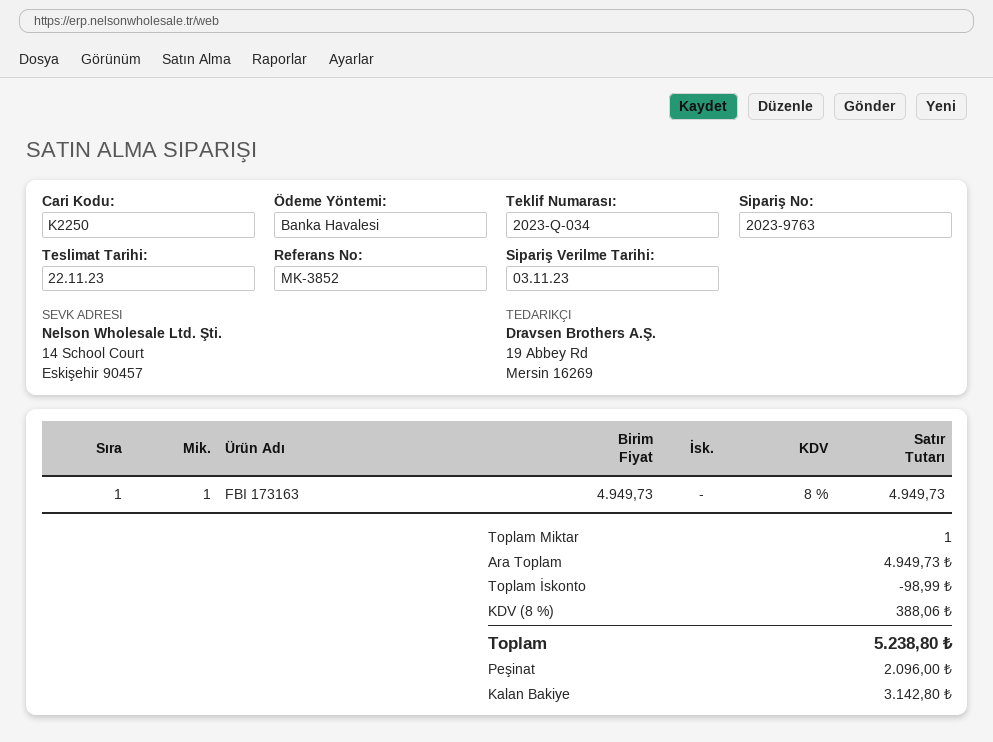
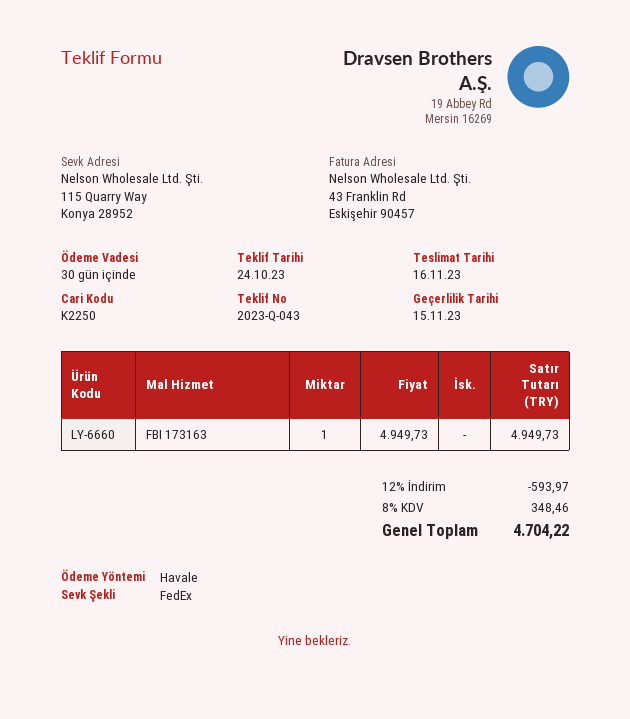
quote number: 2023-Q-034 -> 2023-Q-043
delivery date: 2023-11-22 -> 2023-11-16
ship to: 14 School Court, Eskişehir 90457 -> 115 Quarry Way, Konya 28952
discount: 98.99 -> 593.97
tax: 8% = 388.06 -> 8% = 348.46
total: 5238.80 -> 4704.22

